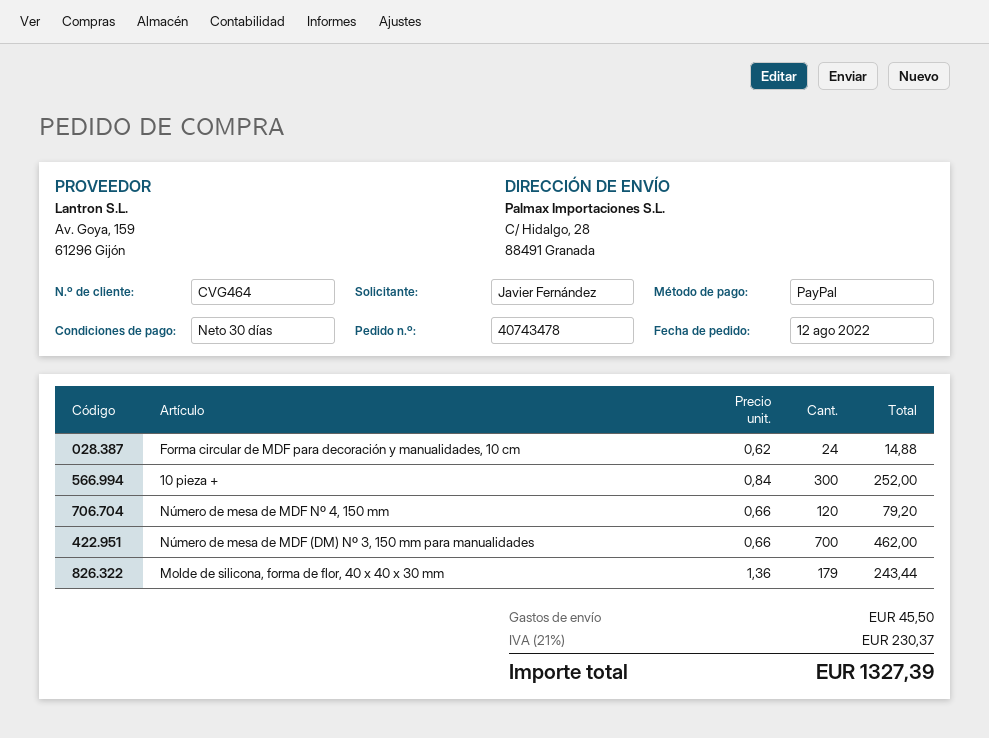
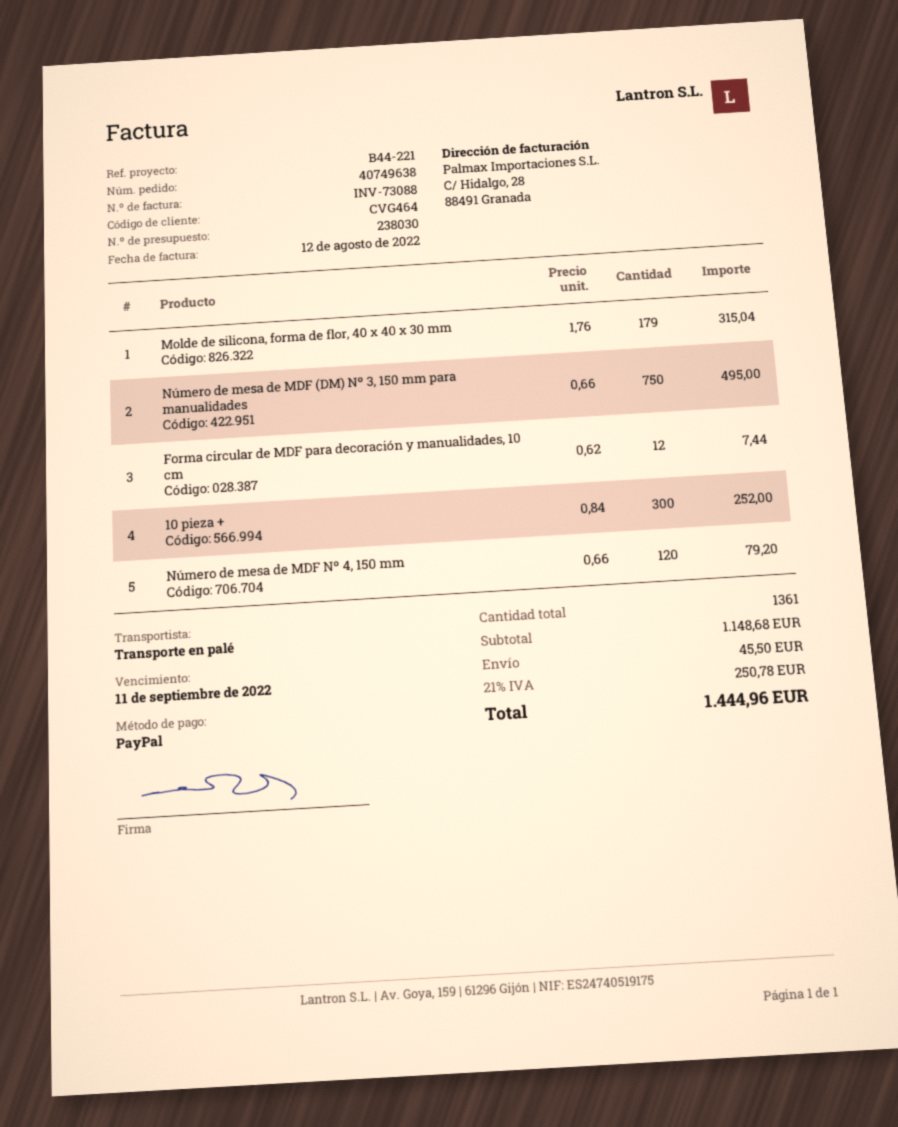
order number: 40743478 -> 40749638
Forma circular de MDF para decoración y manualidades, 10 cm: 24 x 0.62 = 14.88 -> 12 x 0.62 = 7.44
Número de mesa de MDF (DM) Nº 3, 150 mm para manualidades: 700 x 0.66 = 462.00 -> 750 x 0.66 = 495.00
Molde de silicona, forma de flor, 40 x 40 x 30 mm: 179 x 1.36 = 243.44 -> 179 x 1.76 = 315.04
tax: 21% = 230.37 -> 21% = 250.78
total: 1327.39 -> 1444.96

